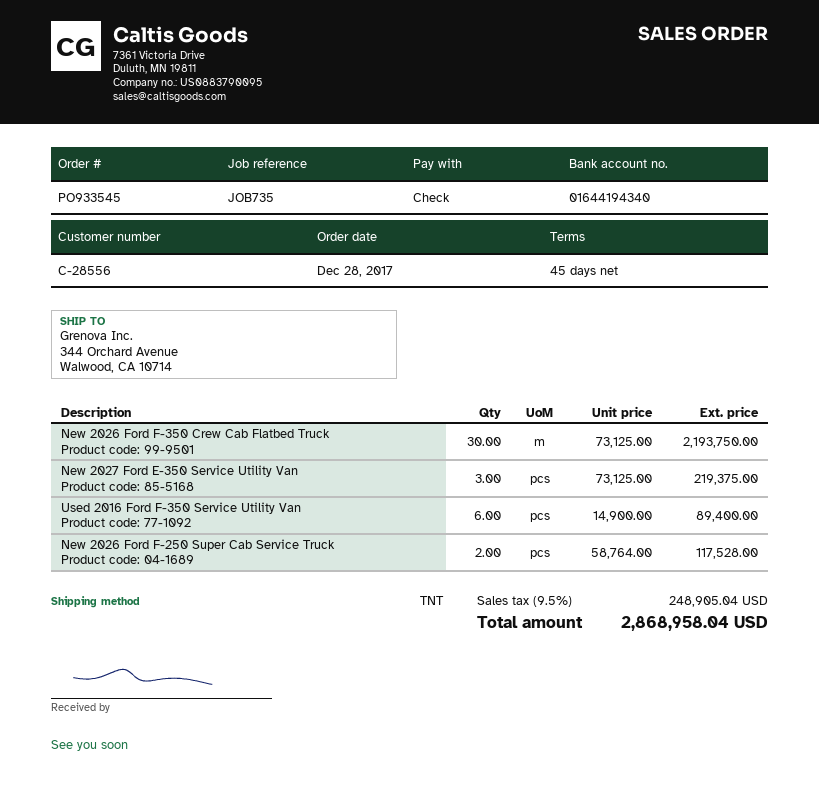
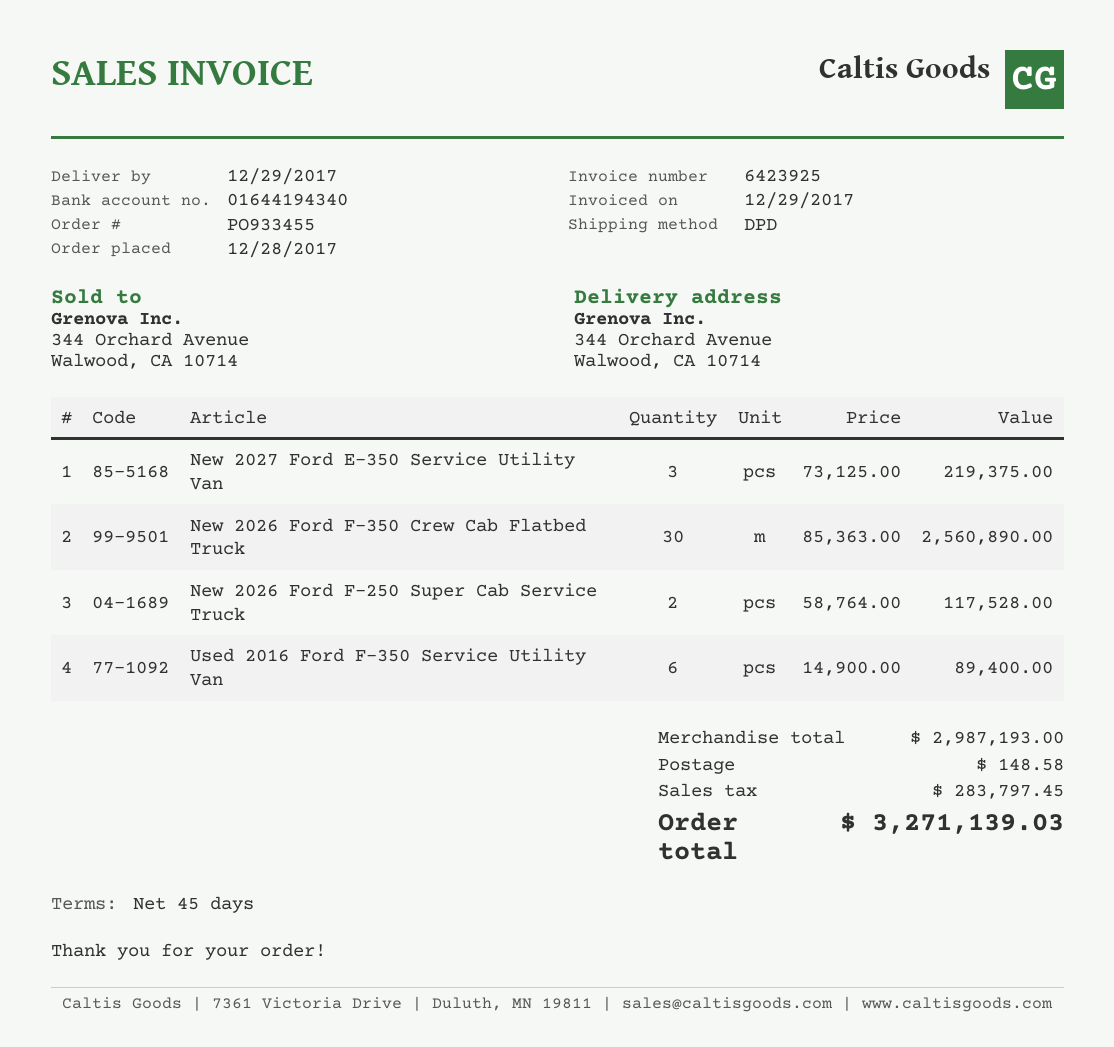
order number: PO933545 -> PO933455
shipping method: TNT -> DPD
New 2026 Ford F-350 Crew Cab Flatbed Truck: 30 x 73125.00 = 2193750.00 -> 30 x 85363.00 = 2560890.00
shipping: none -> 148.58
tax: 248905.04 -> 283797.45
total: 2868958.04 -> 3271139.03

